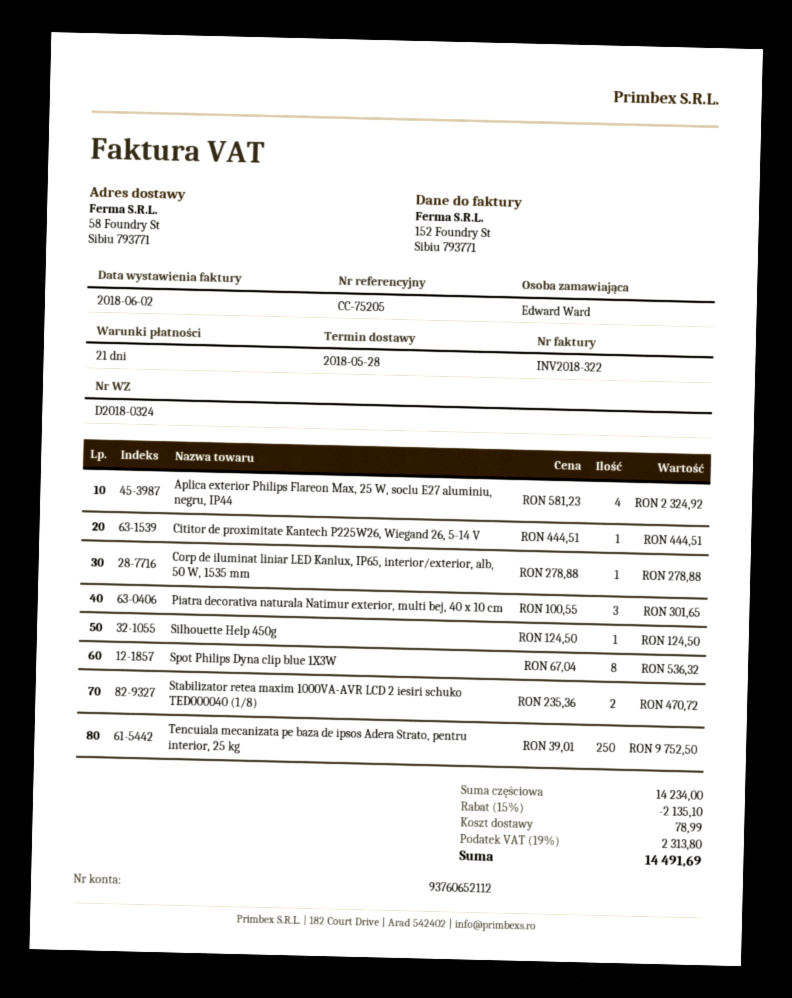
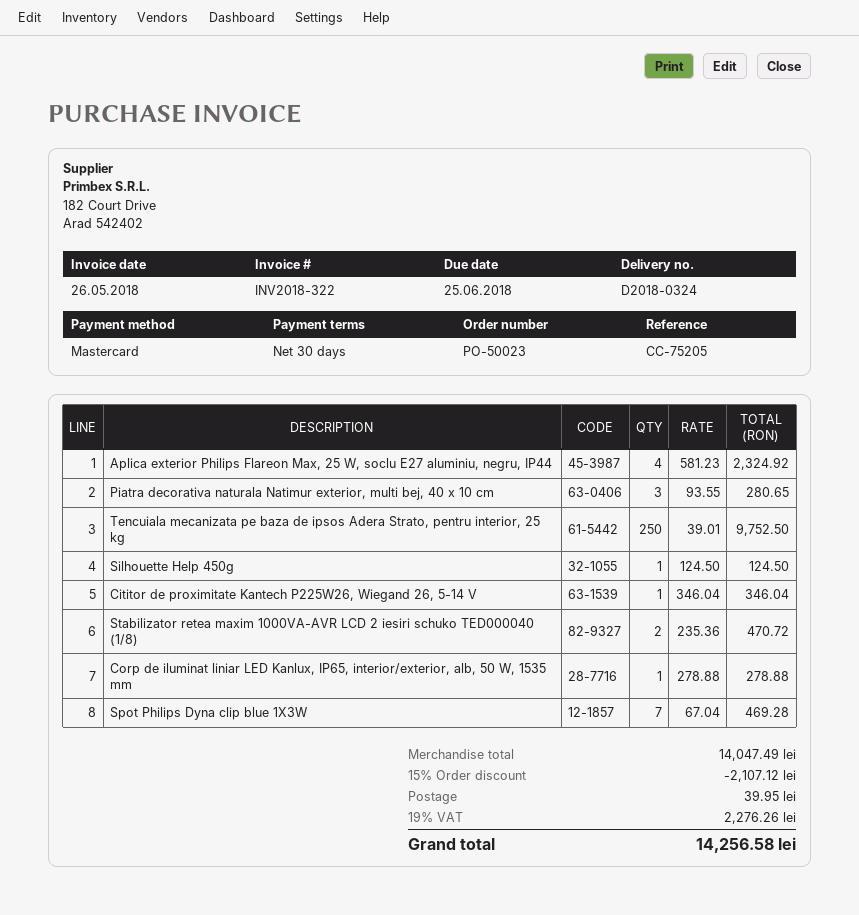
invoice date: 2018-06-02 -> 2018-05-26
payment terms: 21 days -> 30 days
Cititor de proximitate Kantech P225W26, Wiegand 26, 5-14 V: 1 x 444.51 = 444.51 -> 1 x 346.04 = 346.04
Piatra decorativa naturala Natimur exterior, multi bej, 40 x 10 cm: 3 x 100.55 = 301.65 -> 3 x 93.55 = 280.65
Spot Philips Dyna clip blue 1X3W: 8 x 67.04 = 536.32 -> 7 x 67.04 = 469.28
subtotal: 14234.00 -> 14047.49
discount: 15% = 2135.10 -> 15% = 2107.12
shipping: 78.99 -> 39.95
tax: 19% = 2313.80 -> 19% = 2276.26
total: 14491.69 -> 14256.58

